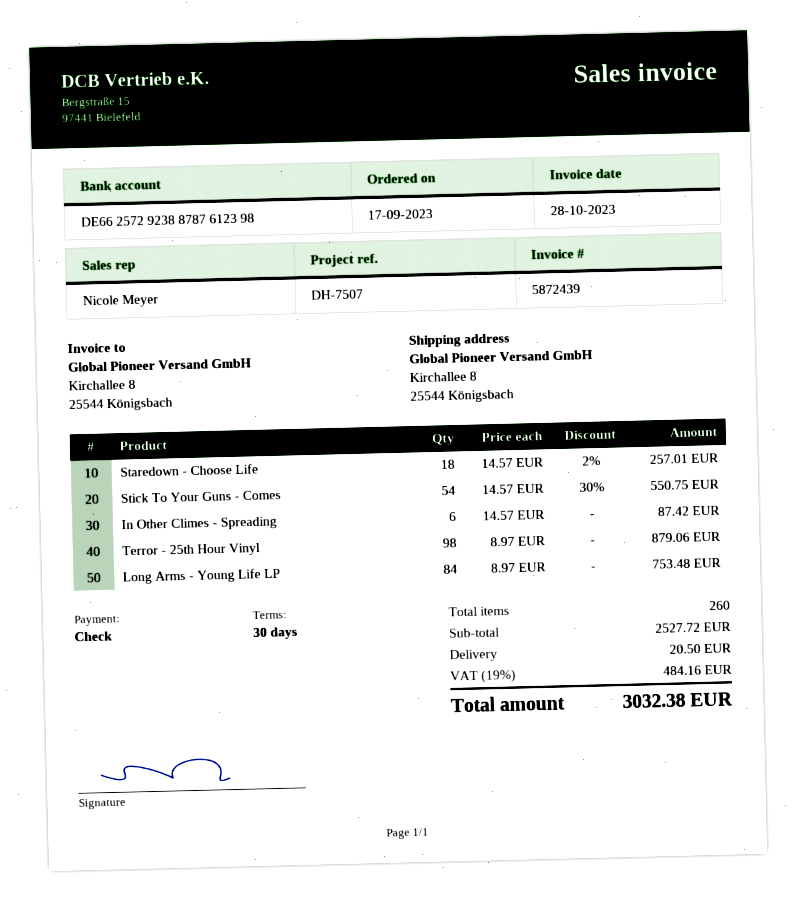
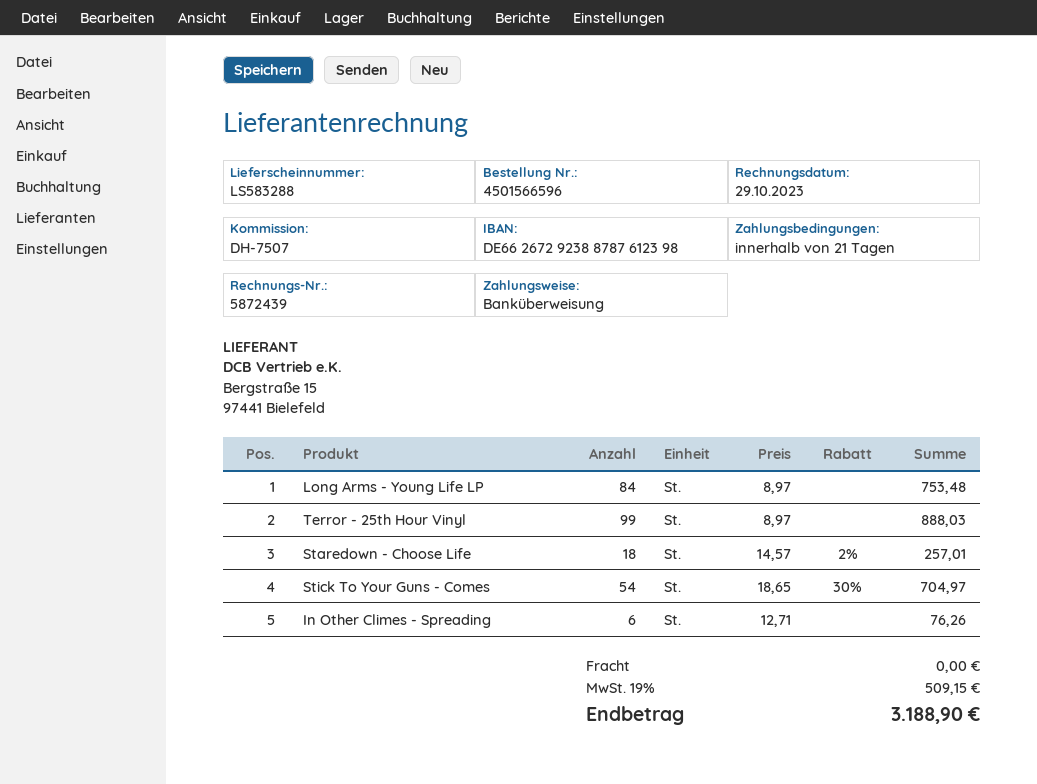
invoice date: 2023-10-28 -> 2023-10-29
payment terms: 30 days -> 21 days
payment method: cheque -> bank transfer
bank account: DE66257292388787612398 -> DE66267292388787612398
Stick To Your Guns - Comes: 54 x 14.57 - 30% = 550.75 -> 54 x 18.65 - 30% = 704.97
In Other Climes - Spreading: 6 x 14.57 = 87.42 -> 6 x 12.71 = 76.26
Terror - 25th Hour Vinyl: 98 x 8.97 = 879.06 -> 99 x 8.97 = 888.03
shipping: 20.50 -> 0.00
tax: 19% = 484.16 -> 19% = 509.15
total: 3032.38 -> 3188.90

